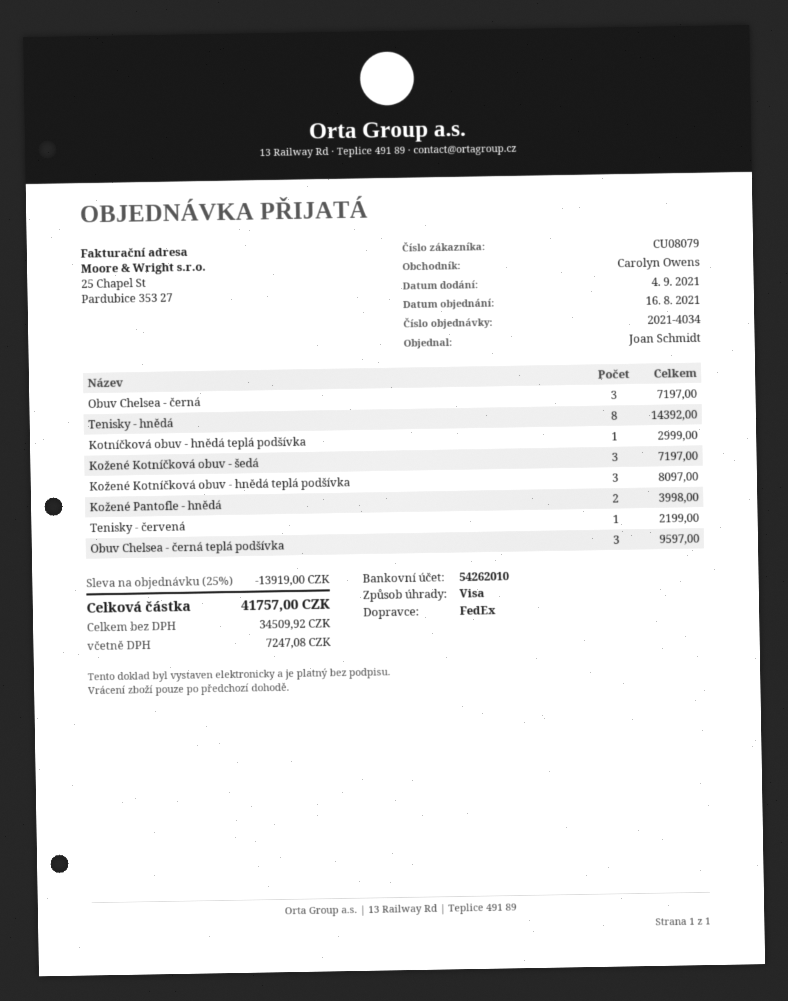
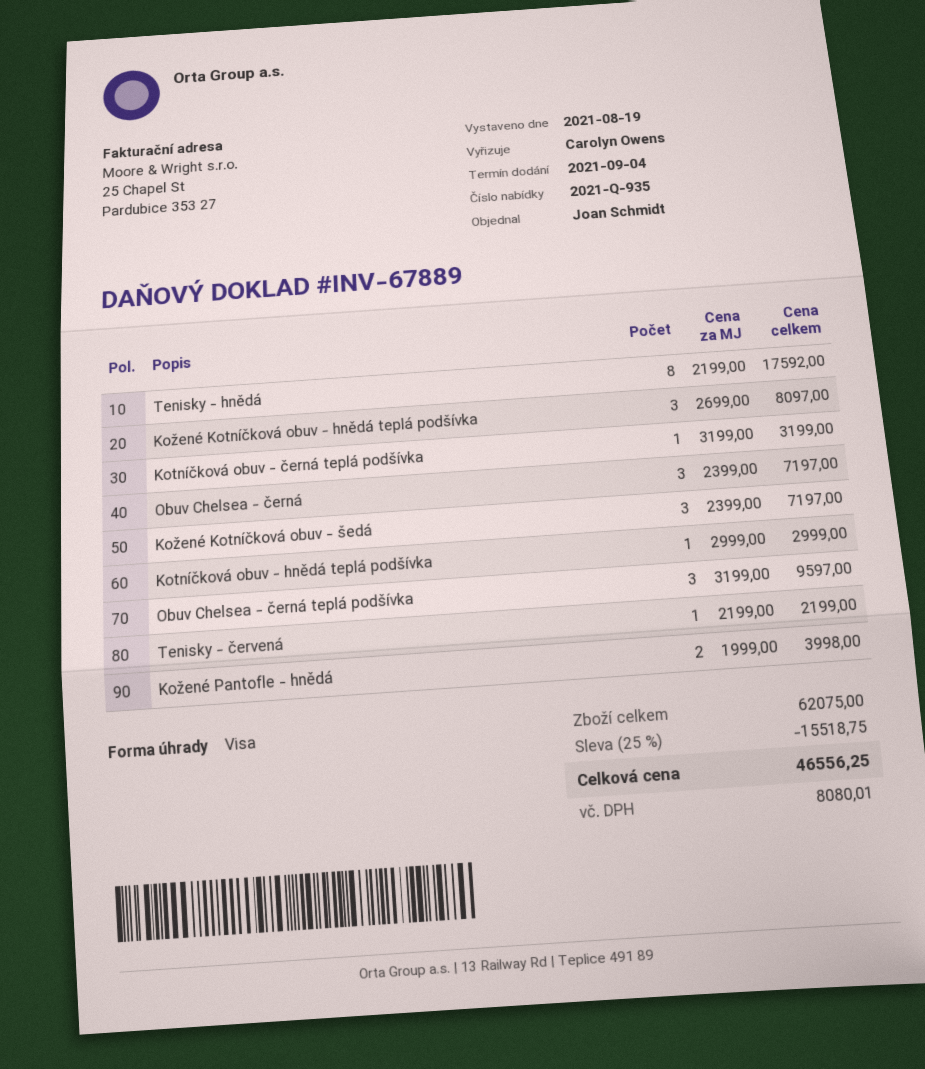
Tenisky - hnědá: 8 for 14392.00 -> 8 for 17592.00
Kotníčková obuv - černá teplá podšívka: none -> 1 for 3199.00
discount: 25% = 13919.00 -> 25% = 15518.75
tax: 7247.08 -> 8080.01
total: 41757.00 -> 46556.25

